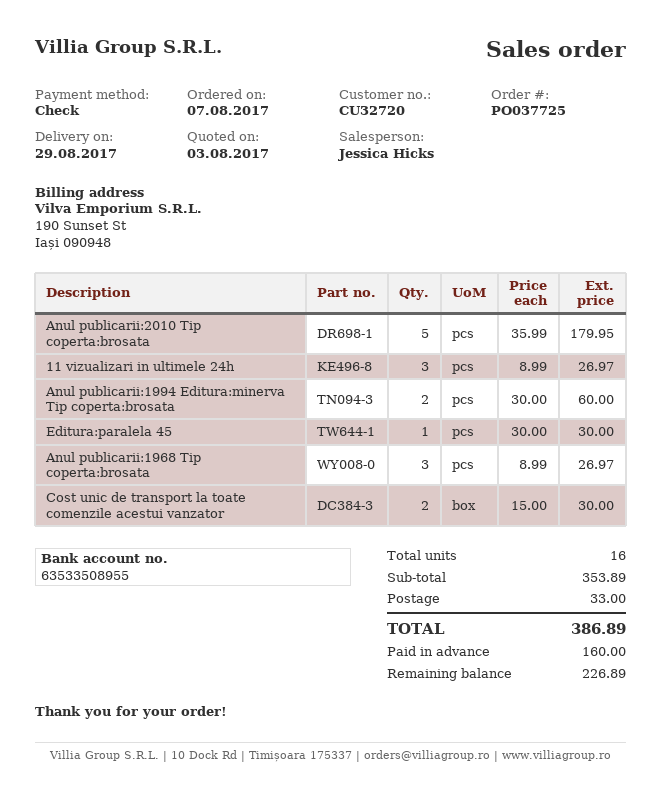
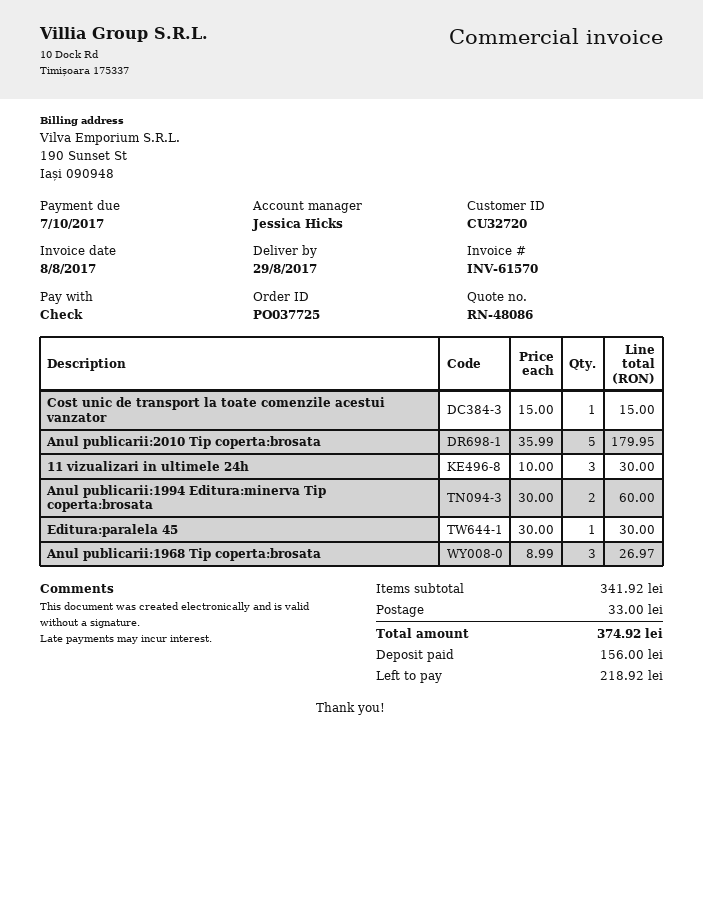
11 vizualizari in ultimele 24h: 3 x 8.99 = 26.97 -> 3 x 10.00 = 30.00
Cost unic de transport la toate comenzile acestui vanzator: 2 x 15.00 = 30.00 -> 1 x 15.00 = 15.00
subtotal: 353.89 -> 341.92
total: 386.89 -> 374.92
deposit: 160.00 -> 156.00
balance: 226.89 -> 218.92

